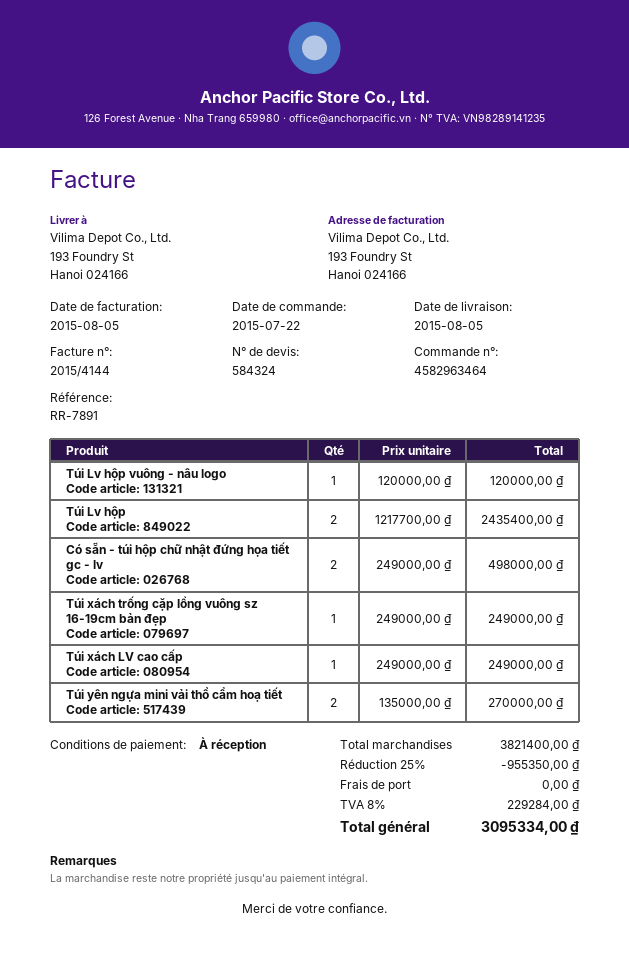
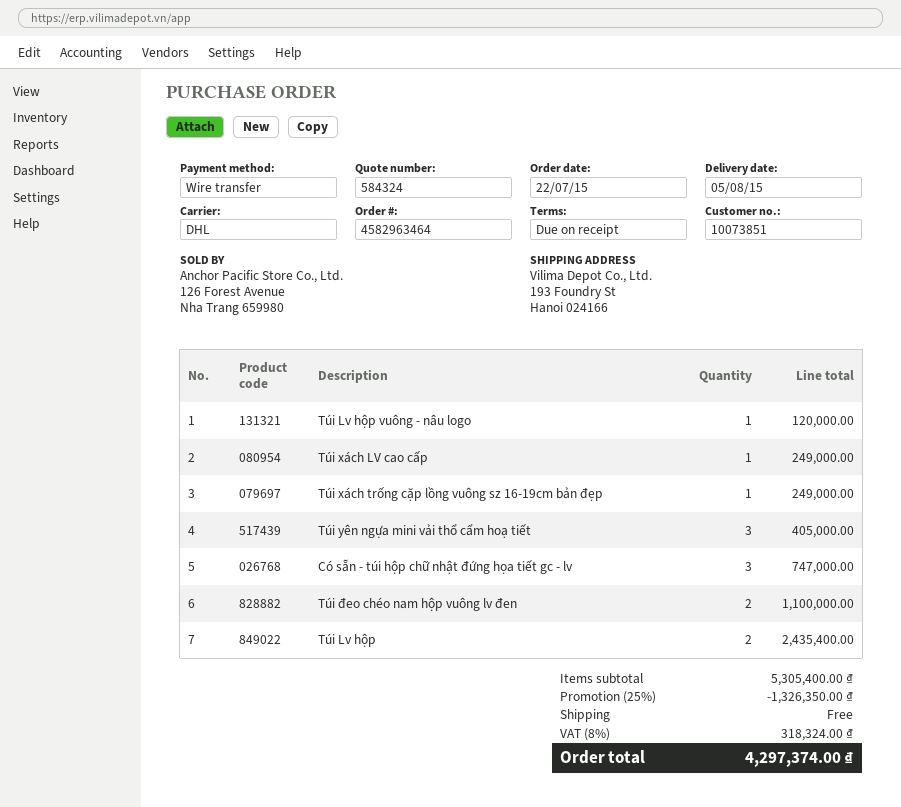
Có sẵn - túi hộp chữ nhật đứng họa tiết gc - lv: 2 for 498000.00 -> 3 for 747000.00
Túi yên ngựa mini vải thổ cẩm hoạ tiết: 2 for 270000.00 -> 3 for 405000.00
Túi đeo chéo nam hộp vuông lv đen: none -> 2 for 1100000.00
subtotal: 3821400.00 -> 5305400.00
discount: 25% = 955350.00 -> 25% = 1326350.00
tax: 8% = 229284.00 -> 8% = 318324.00
total: 3095334.00 -> 4297374.00

